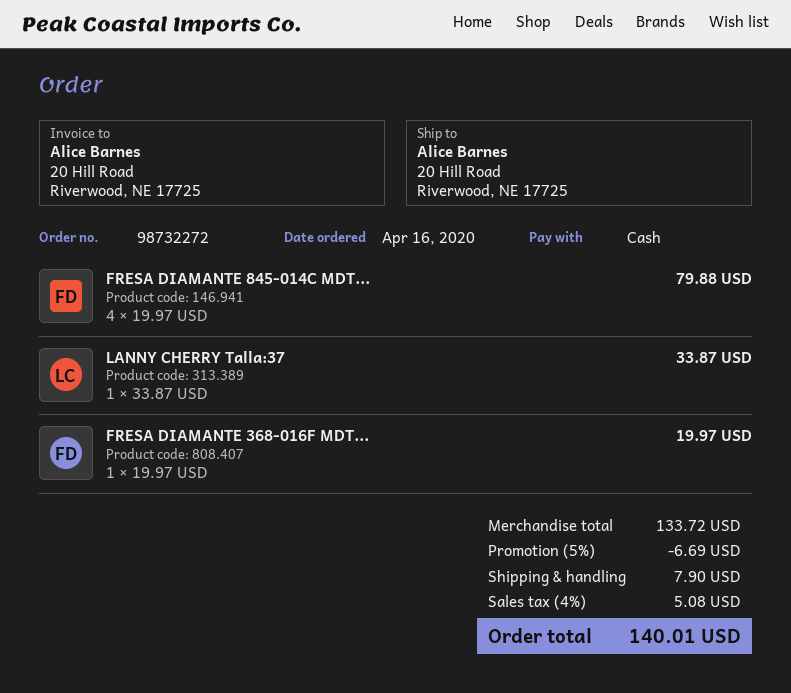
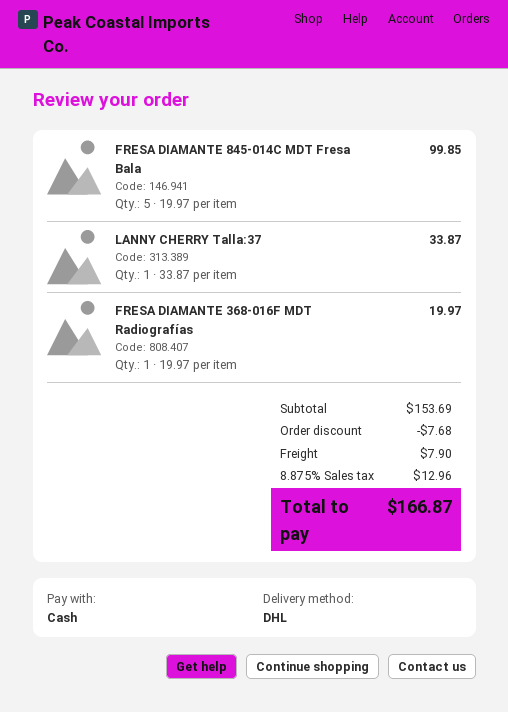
FRESA DIAMANTE 845-014C MDT...: 4 x 19.97 = 79.88 -> 5 x 19.97 = 99.85
subtotal: 133.72 -> 153.69
discount: 6.69 -> 7.68
tax: 4% = 5.08 -> 8.875% = 12.96
total: 140.01 -> 166.87

